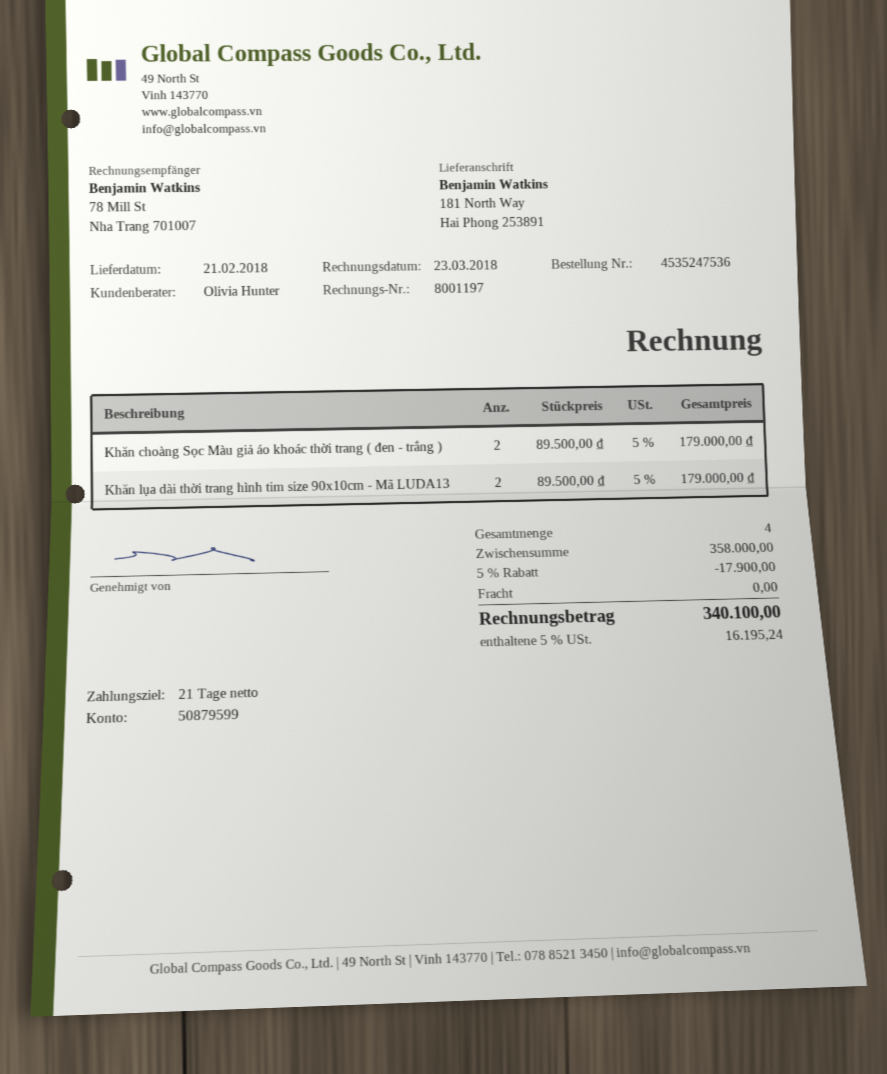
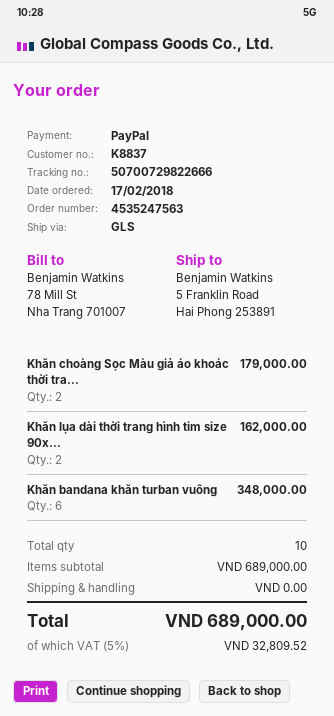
order number: 4535247536 -> 4535247563
ship to: 181 North Way, Hai Phong 253891 -> 5 Franklin Road, Hai Phong 253891
Khăn lụa dài thời trang hình tim size 90x10cm - Mã LUDA13: 2 for 179000.00 -> 2 for 162000.00
Khăn bandana khăn turban vuông: none -> 6 for 348000.00
total quantity: 4 -> 10
subtotal: 358000.00 -> 689000.00
discount: 5% = 17900.00 -> none
tax: 5% = 16195.24 -> 5% = 32809.52
total: 340100.00 -> 689000.00

